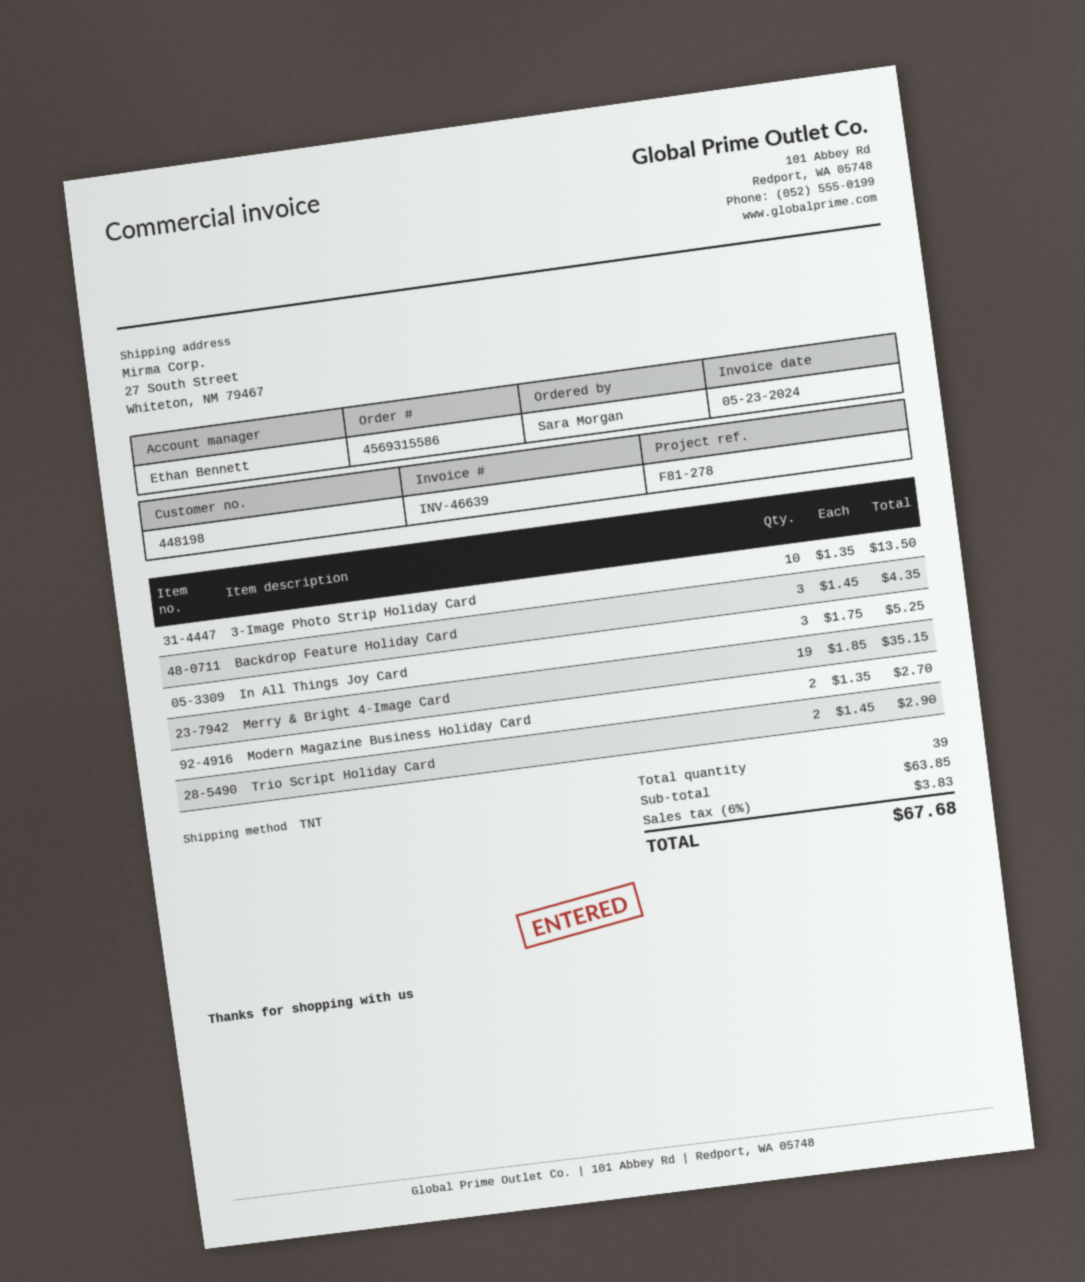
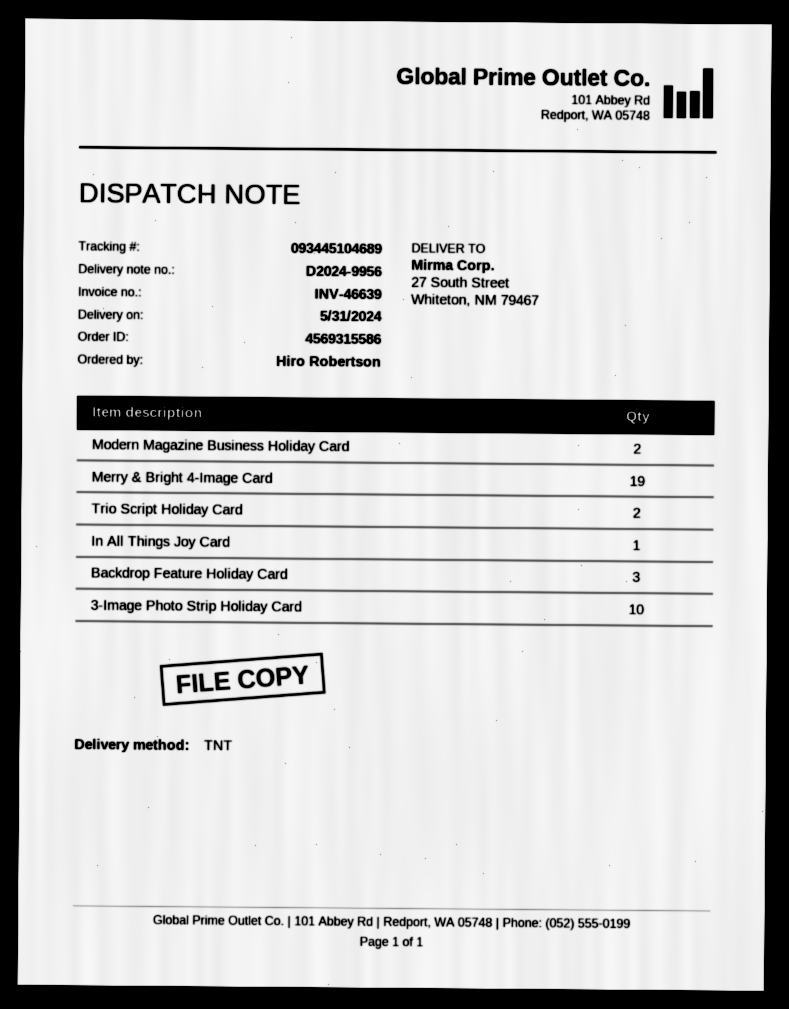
ordered by: Sara Morgan -> Hiro Robertson
In All Things Joy Card: 3 -> 1

